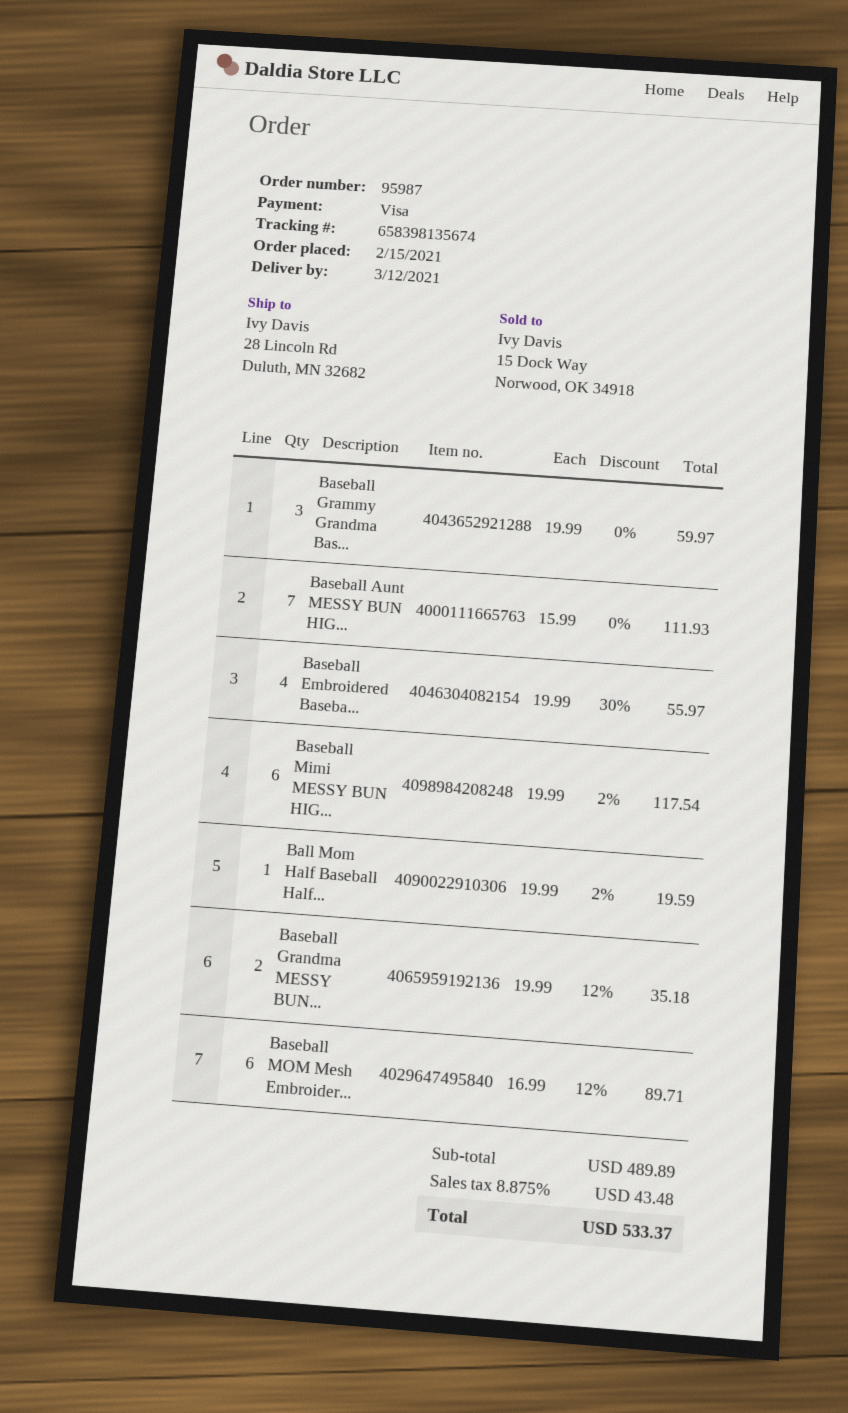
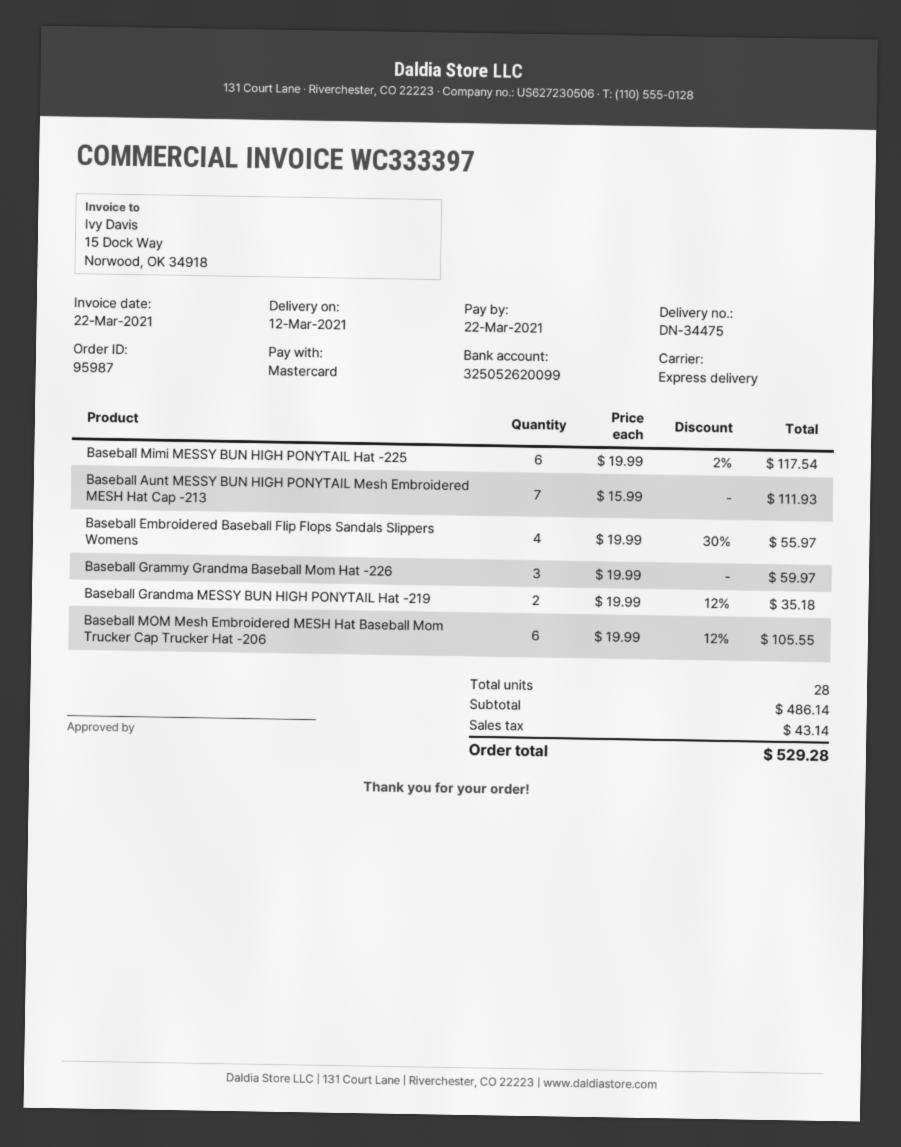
payment method: Visa -> Mastercard
Ball Mom Half Baseball Half...: 1 x 19.99 - 2% = 19.59 -> none
Baseball MOM Mesh Embroider...: 6 x 16.99 - 12% = 89.71 -> 6 x 19.99 - 12% = 105.55
subtotal: 489.89 -> 486.14
tax: 43.48 -> 43.14
total: 533.37 -> 529.28

